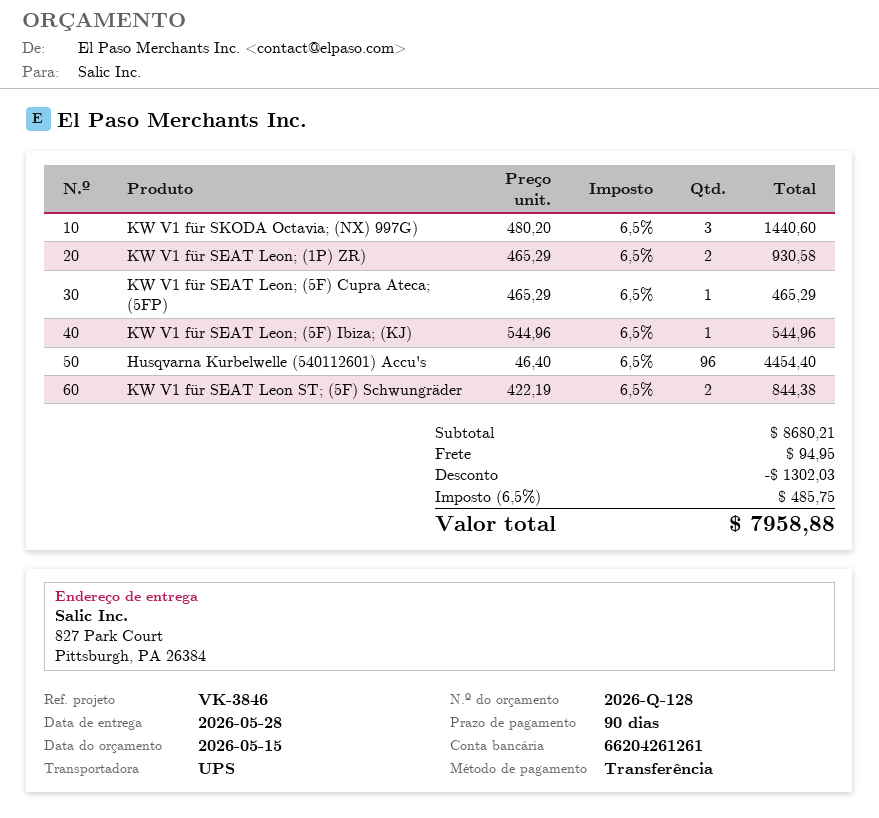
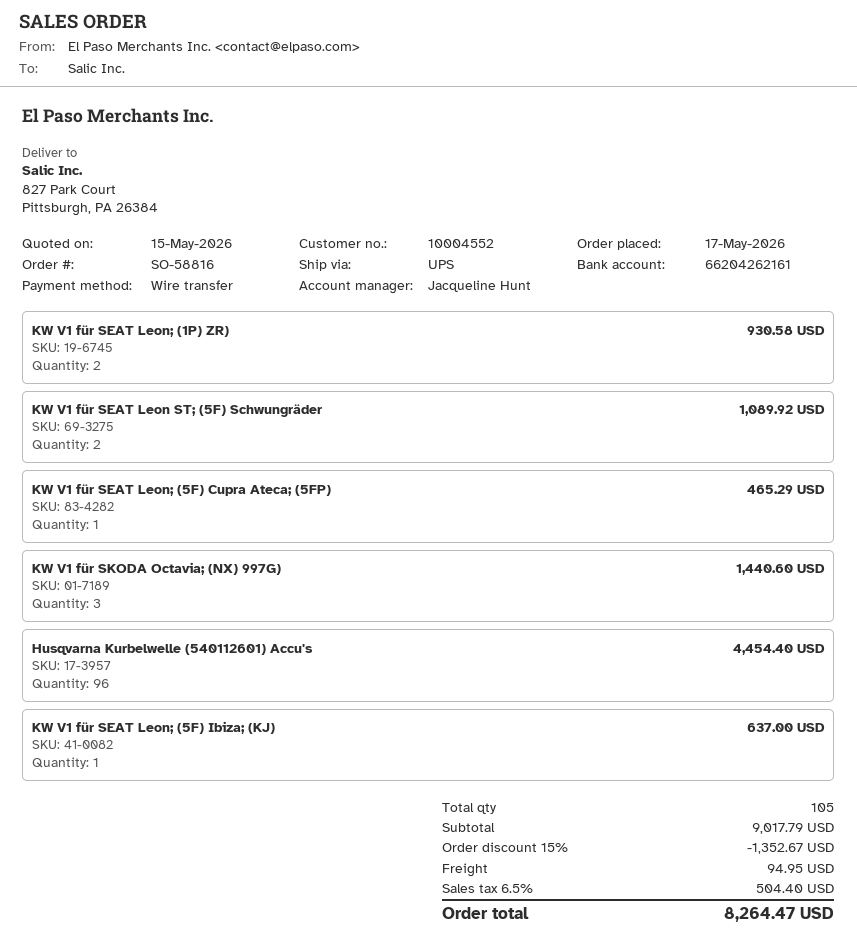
bank account: 66204261261 -> 66204262161
KW V1 für SEAT Leon; (5F) Ibiza; (KJ): 1 for 544.96 -> 1 for 637.00
KW V1 für SEAT Leon ST; (5F) Schwungräder: 2 for 844.38 -> 2 for 1089.92
subtotal: 8680.21 -> 9017.79
discount: 1302.03 -> 1352.67
tax: 6.5% = 485.75 -> 6.5% = 504.40
total: 7958.88 -> 8264.47

